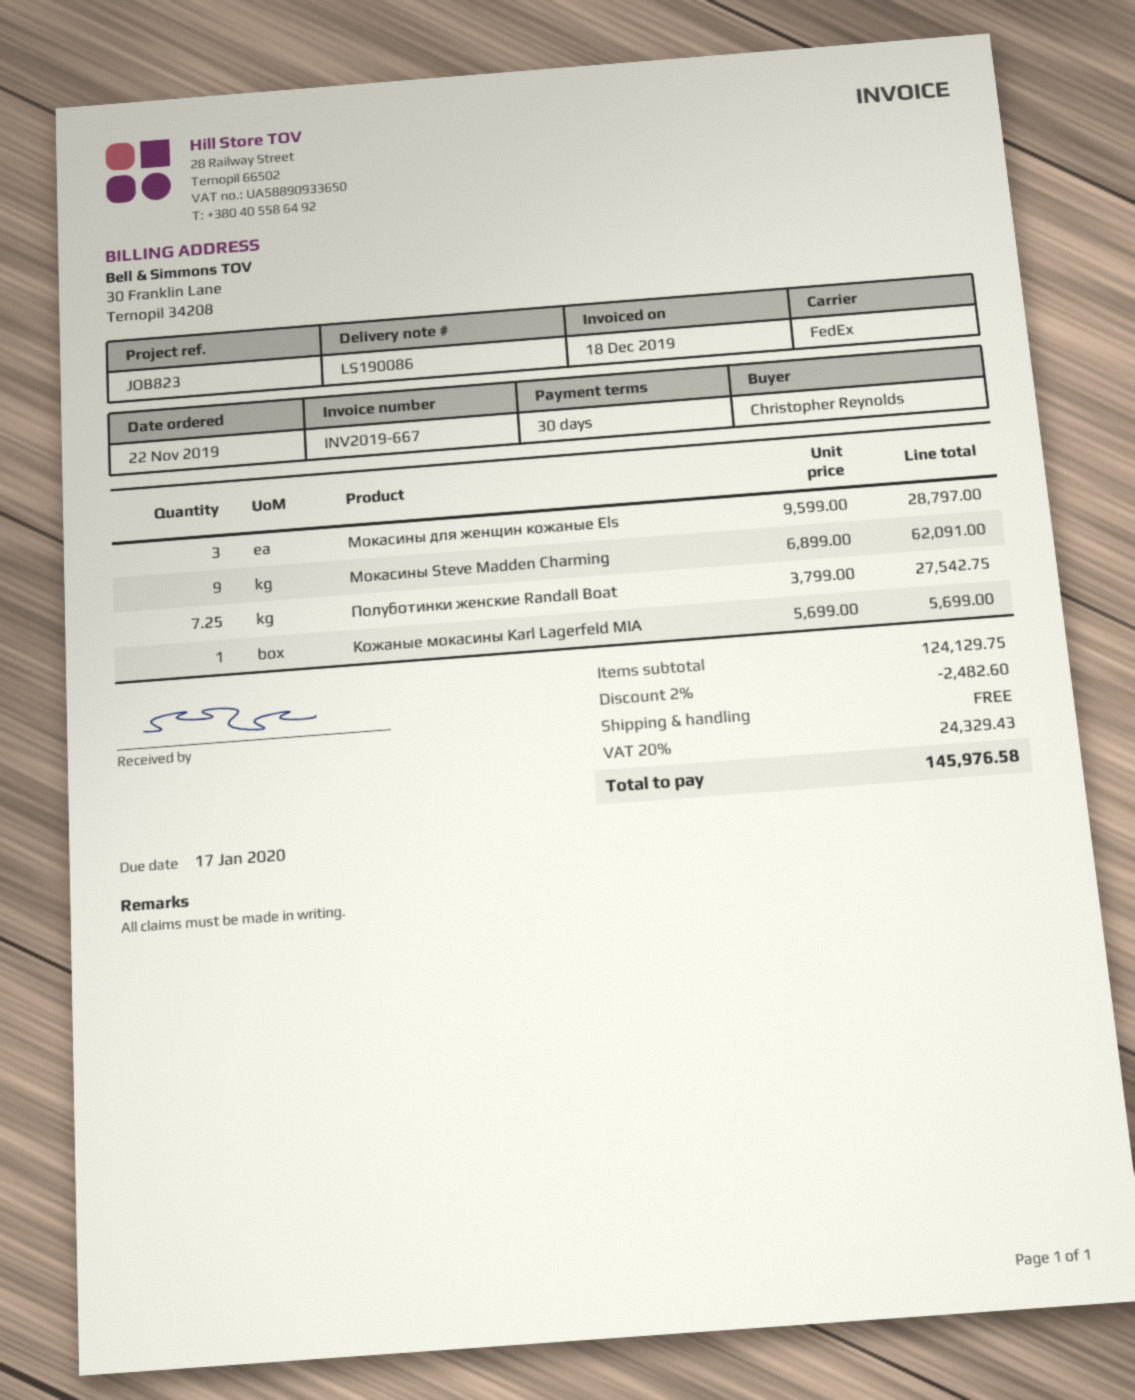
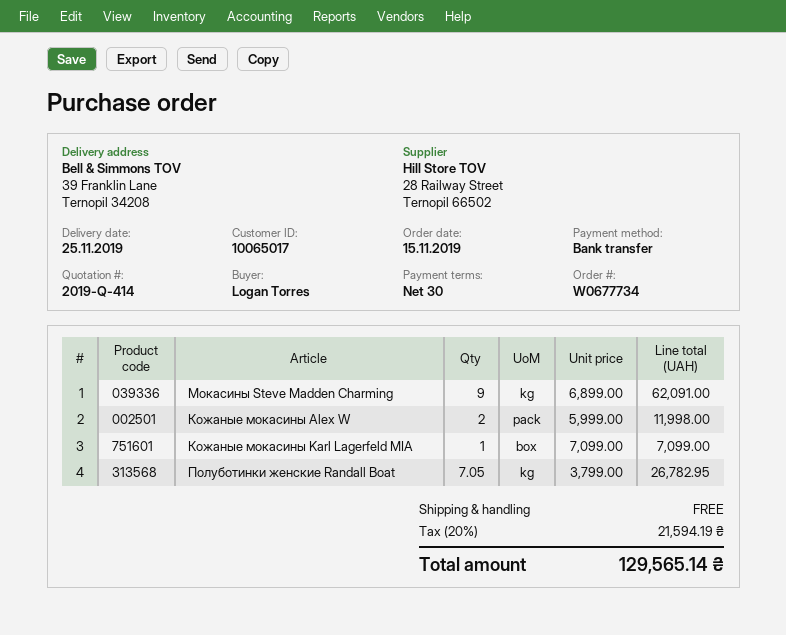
order date: 2019-11-22 -> 2019-11-15
ordered by: Christopher Reynolds -> Logan Torres
Мокасины для женщин кожаные Els: 3 x 9599.00 = 28797.00 -> none
Полуботинки женские Randall Boat: 7.25 x 3799.00 = 27542.75 -> 7.05 x 3799.00 = 26782.95
Кожаные мокасины Karl Lagerfeld MIA: 1 x 5699.00 = 5699.00 -> 1 x 7099.00 = 7099.00
Кожаные мокасины Alex W: none -> 2 x 5999.00 = 11998.00
discount: 2% = 2482.60 -> none
tax: 20% = 24329.43 -> 20% = 21594.19
total: 145976.58 -> 129565.14

